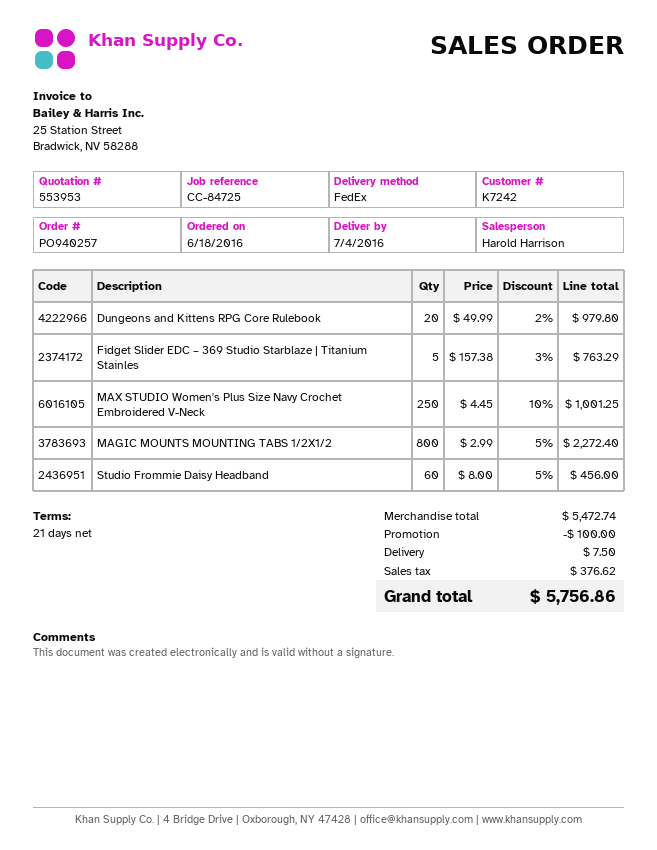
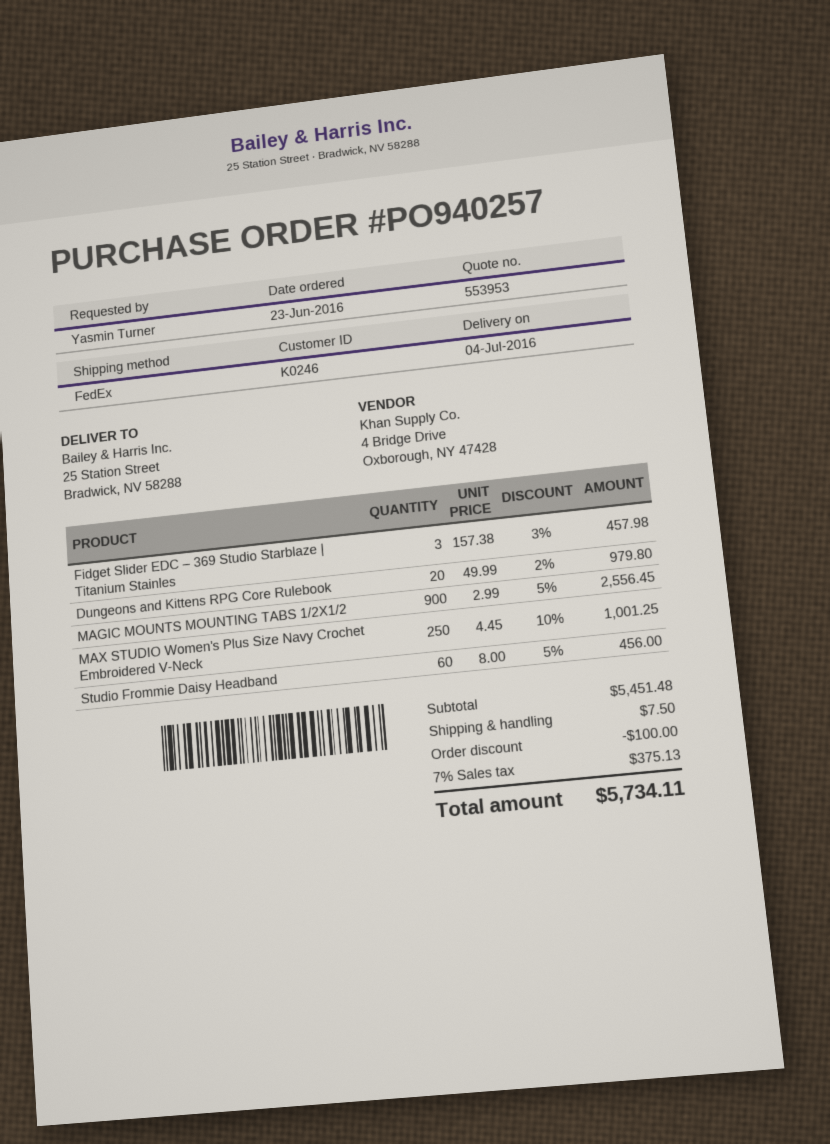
order date: 2016-06-18 -> 2016-06-23
customer number: K7242 -> K0246
Fidget Slider EDC – 369 Studio Starblaze | Titanium Stainles: 5 x 157.38 - 3% = 763.29 -> 3 x 157.38 - 3% = 457.98
MAGIC MOUNTS MOUNTING TABS 1/2X1/2: 800 x 2.99 - 5% = 2272.40 -> 900 x 2.99 - 5% = 2556.45
subtotal: 5472.74 -> 5451.48
tax: 376.62 -> 375.13
total: 5756.86 -> 5734.11

